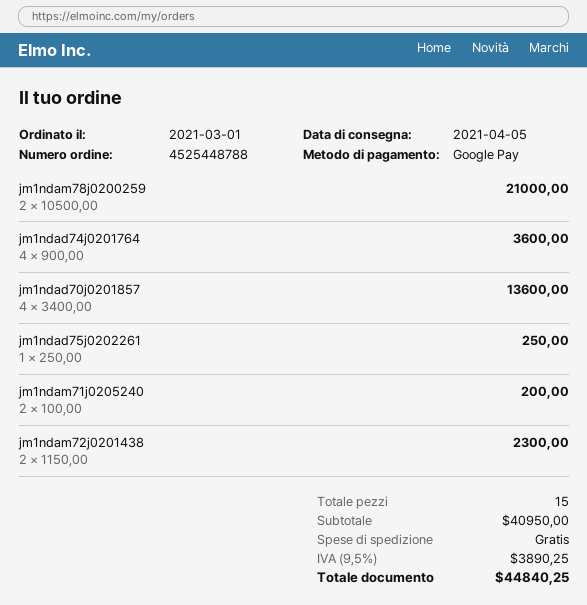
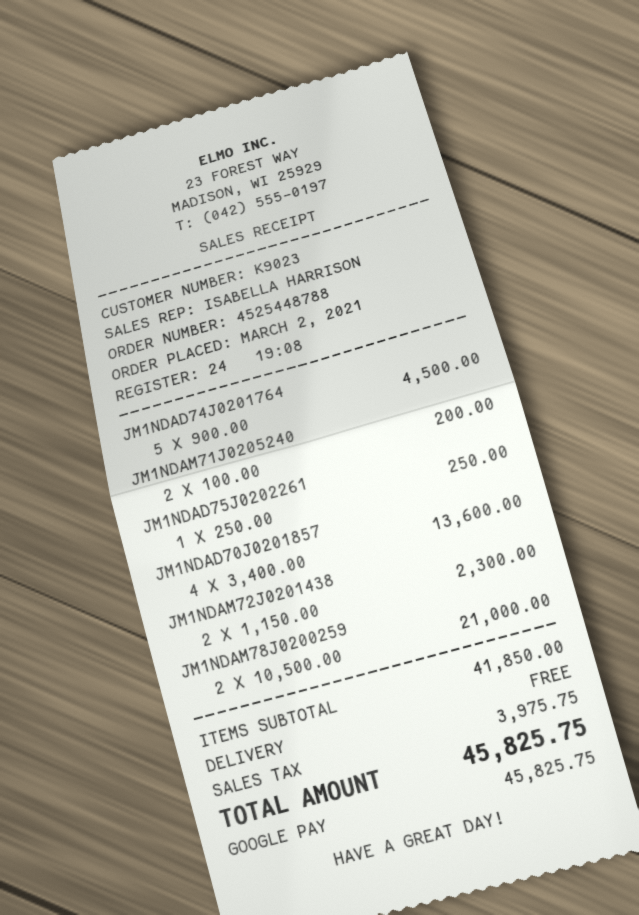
order date: 2021-03-01 -> 2021-03-02
jm1ndad74j0201764: 4 x 900.00 = 3600.00 -> 5 x 900.00 = 4500.00
subtotal: 40950.00 -> 41850.00
tax: 3890.25 -> 3975.75
total: 44840.25 -> 45825.75

